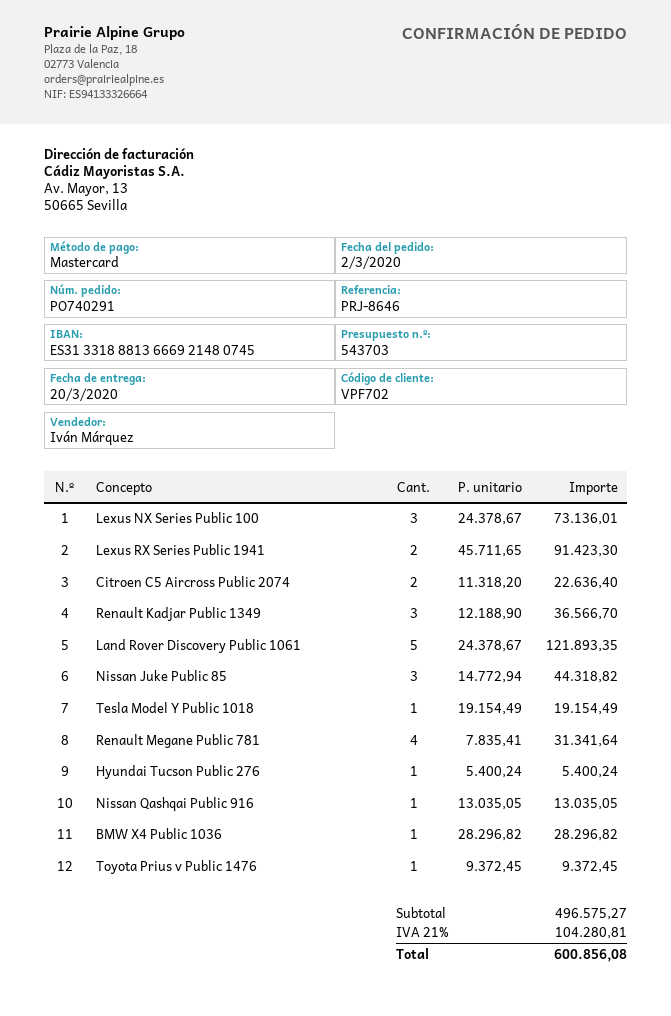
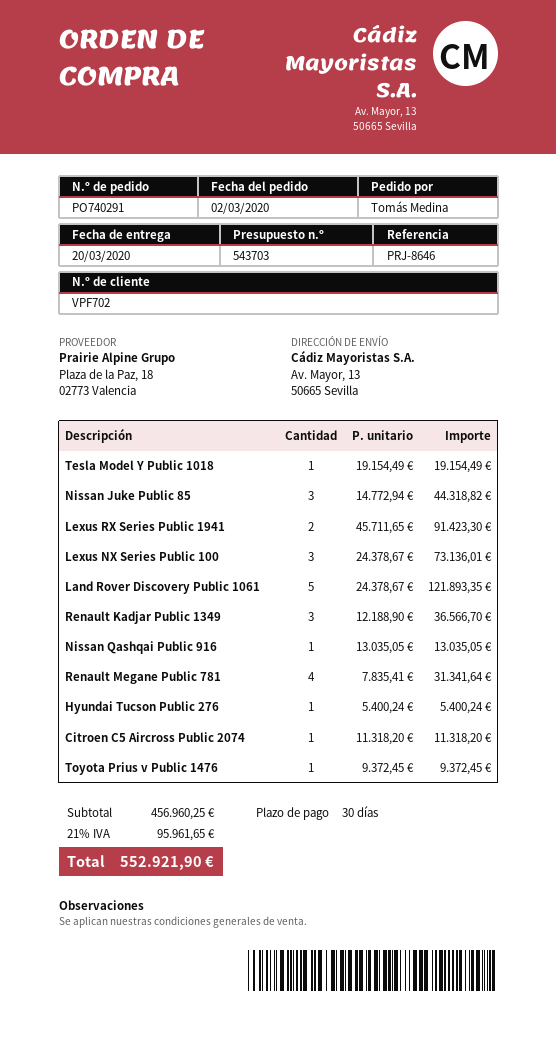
Citroen C5 Aircross Public 2074: 2 x 11318.20 = 22636.40 -> 1 x 11318.20 = 11318.20
BMW X4 Public 1036: 1 x 28296.82 = 28296.82 -> none
subtotal: 496575.27 -> 456960.25
tax: 21% = 104280.81 -> 21% = 95961.65
total: 600856.08 -> 552921.90

